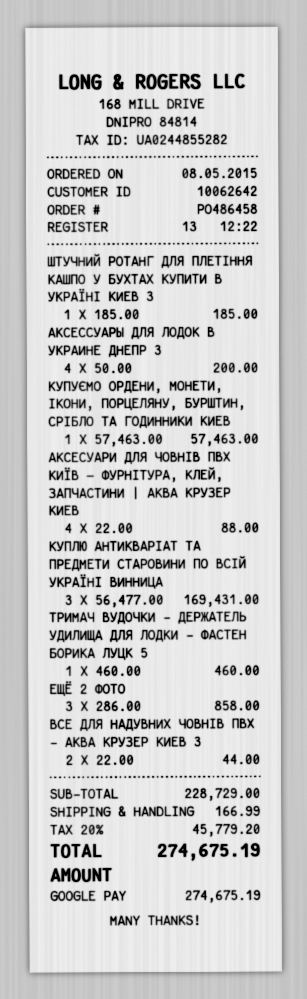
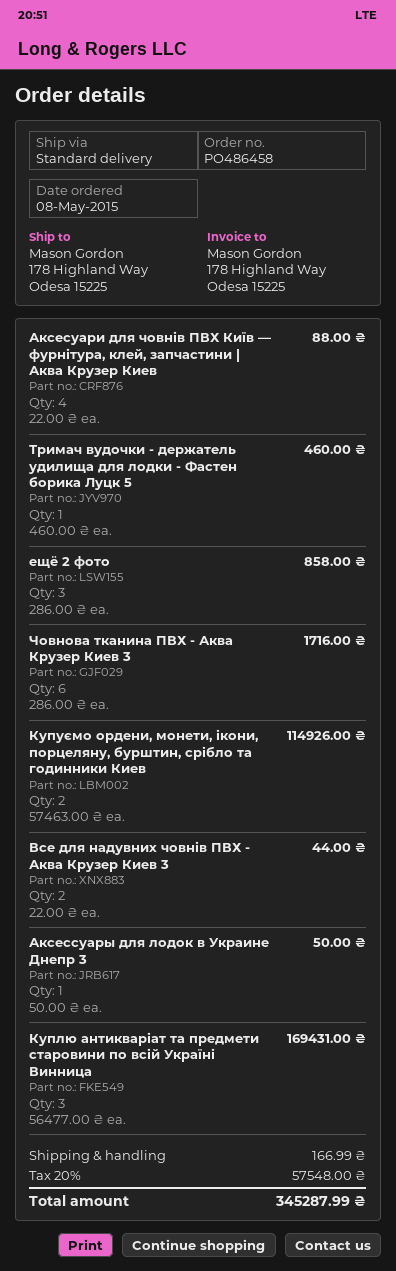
ШТУЧНИЙ РОТАНГ ДЛЯ ПЛЕТІННЯ КАШПО У БУХТАХ КУПИТИ В УКРАЇНІ КИЕВ 3: 1 x 185.00 = 185.00 -> none
АКСЕССУАРЫ ДЛЯ ЛОДОК В УКРАИНЕ ДНЕПР 3: 4 x 50.00 = 200.00 -> 1 x 50.00 = 50.00
КУПУЄМО ОРДЕНИ, МОНЕТИ, ІКОНИ, ПОРЦЕЛЯНУ, БУРШТИН, СРІБЛО ТА ГОДИННИКИ КИЕВ: 1 x 57463.00 = 57463.00 -> 2 x 57463.00 = 114926.00
Човнова тканина ПВХ - Аква Крузер Киев 3: none -> 6 x 286.00 = 1716.00
tax: 20% = 45779.20 -> 20% = 57548.00
total: 274675.19 -> 345287.99

